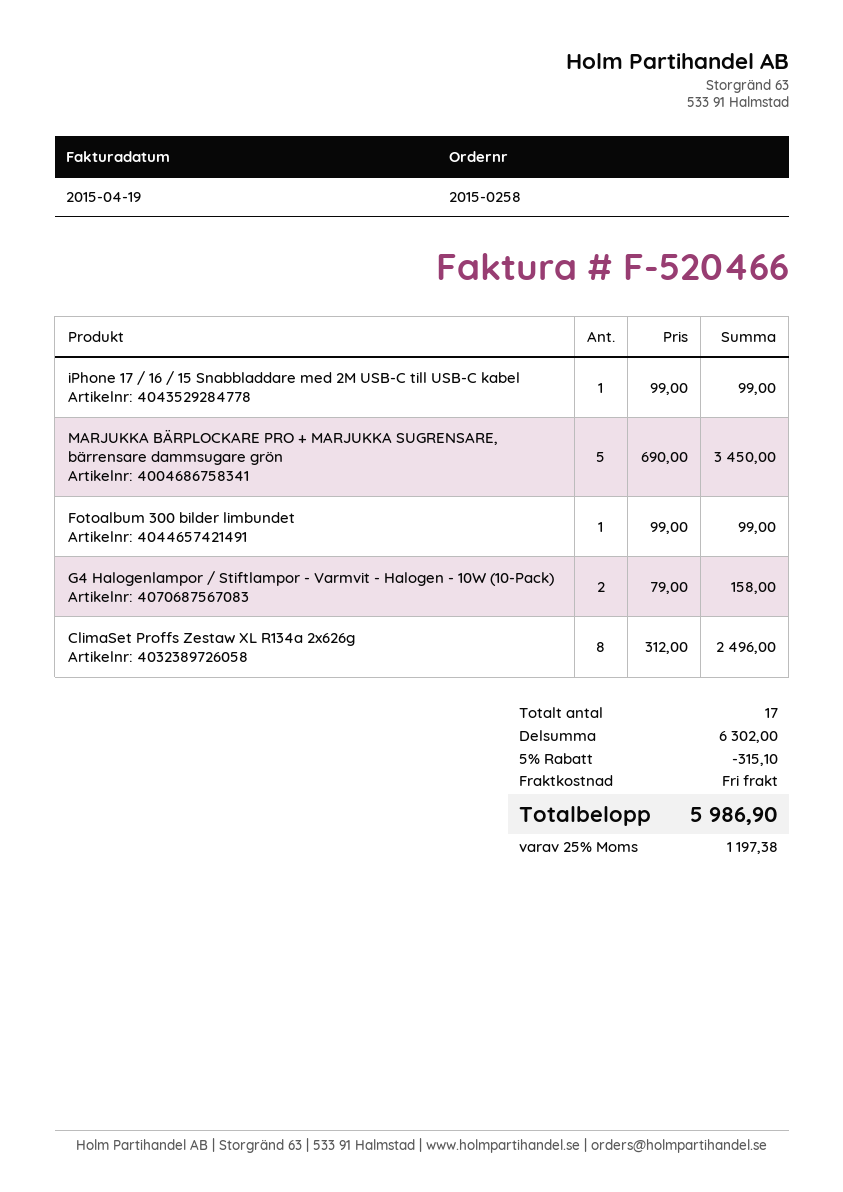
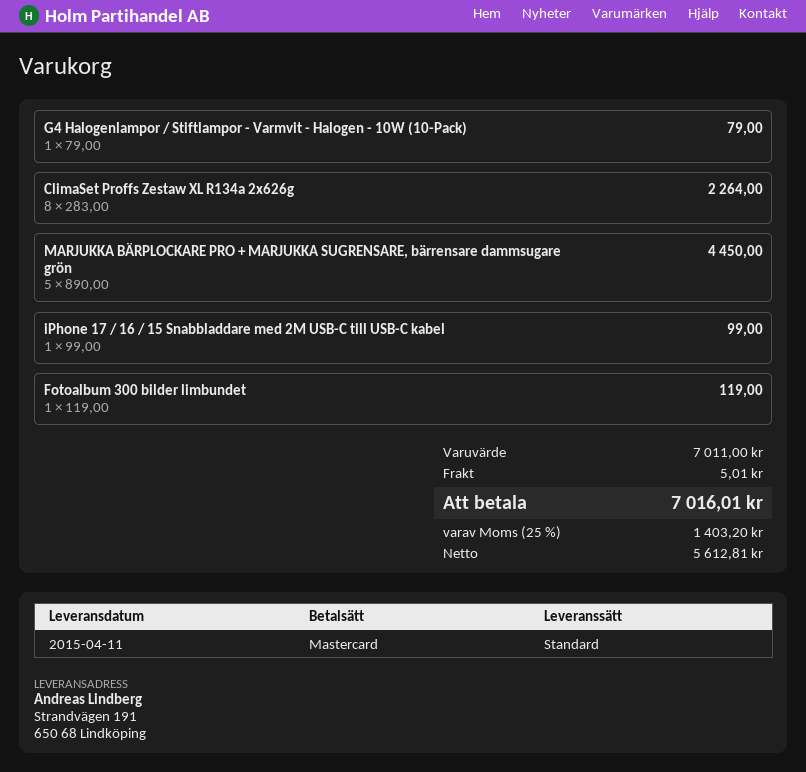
MARJUKKA BÄRPLOCKARE PRO + MARJUKKA SUGRENSARE, bärrensare dammsugare grön: 5 x 690.00 = 3450.00 -> 5 x 890.00 = 4450.00
Fotoalbum 300 bilder limbundet: 1 x 99.00 = 99.00 -> 1 x 119.00 = 119.00
G4 Halogenlampor / Stiftlampor - Varmvit - Halogen - 10W (10-Pack): 2 x 79.00 = 158.00 -> 1 x 79.00 = 79.00
ClimaSet Proffs Zestaw XL R134a 2x626g: 8 x 312.00 = 2496.00 -> 8 x 283.00 = 2264.00
subtotal: 6302.00 -> 7011.00
discount: 5% = 315.10 -> none
shipping: 0.00 -> 5.01
tax: 25% = 1197.38 -> 25% = 1403.20
total: 5986.90 -> 7016.01

